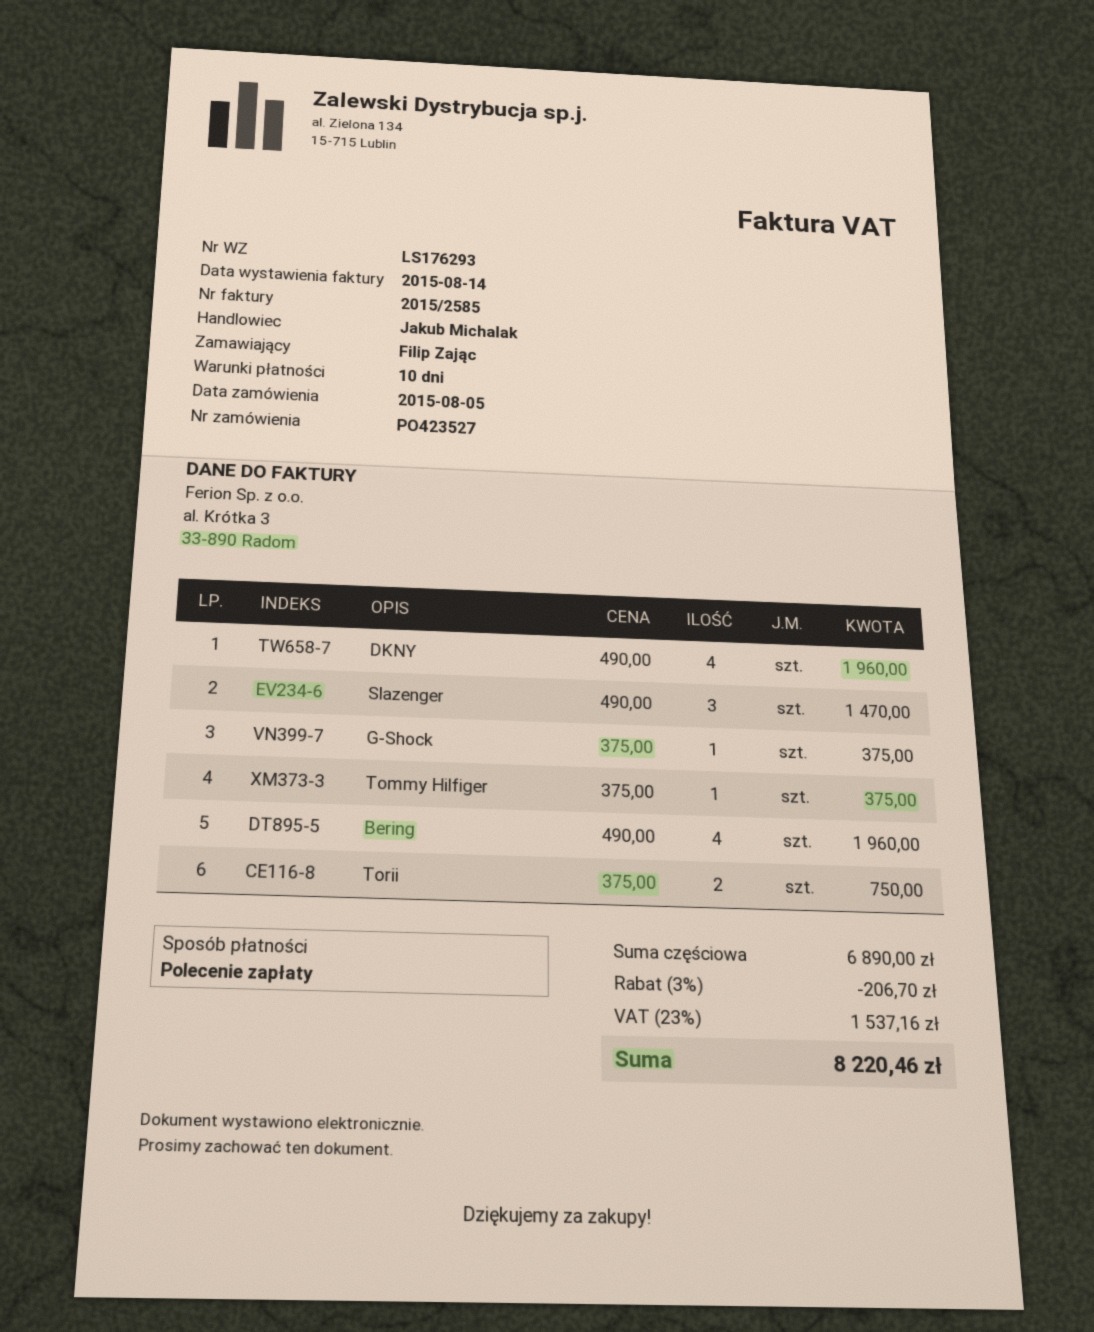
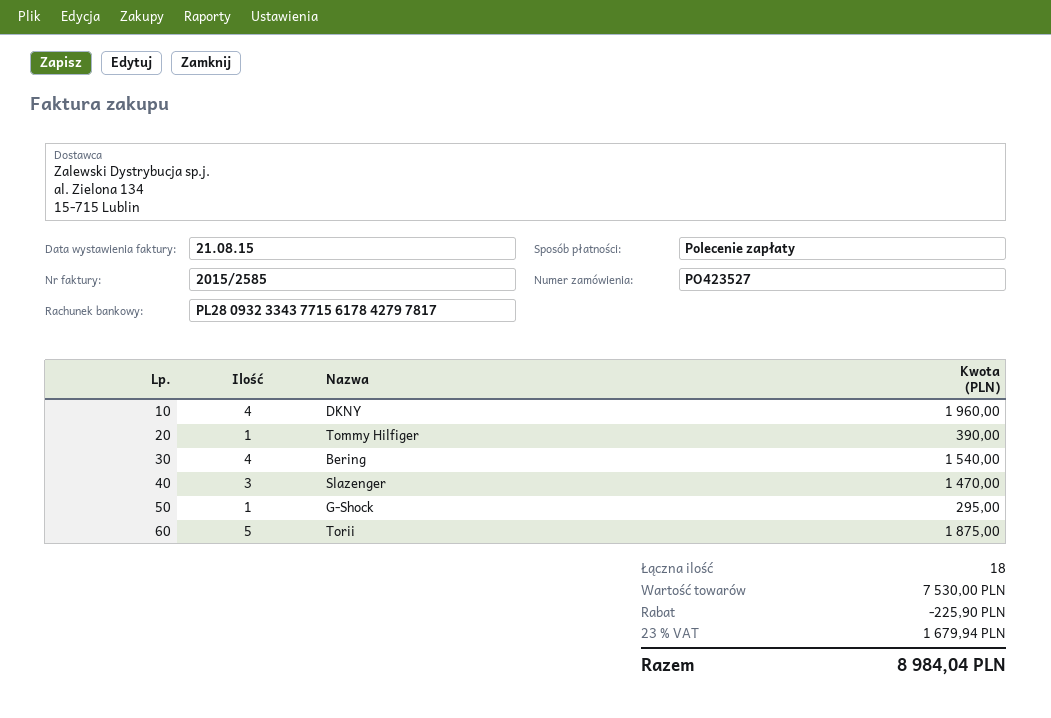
invoice date: 2015-08-14 -> 2015-08-21
G-Shock: 1 for 375.00 -> 1 for 295.00
Tommy Hilfiger: 1 for 375.00 -> 1 for 390.00
Bering: 4 for 1960.00 -> 4 for 1540.00
Torii: 2 for 750.00 -> 5 for 1875.00
subtotal: 6890.00 -> 7530.00
discount: 206.70 -> 225.90
tax: 23% = 1537.16 -> 23% = 1679.94
total: 8220.46 -> 8984.04

